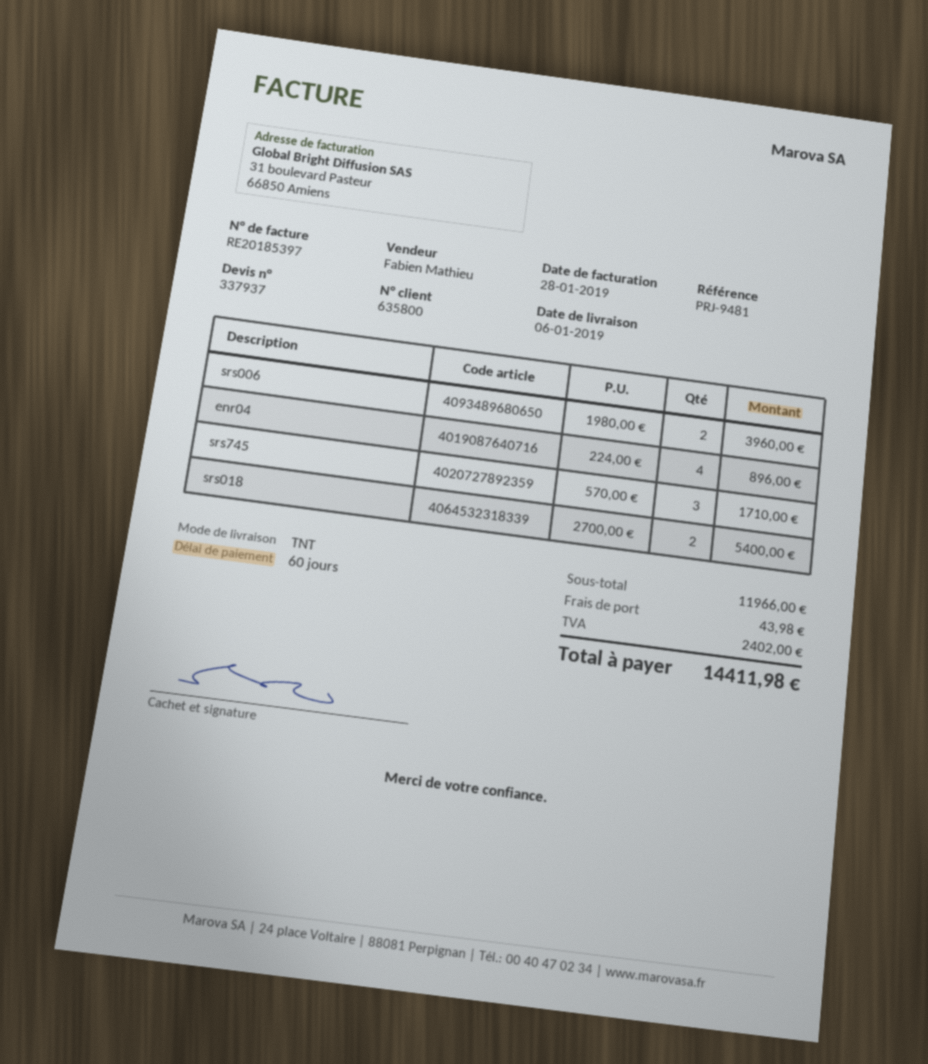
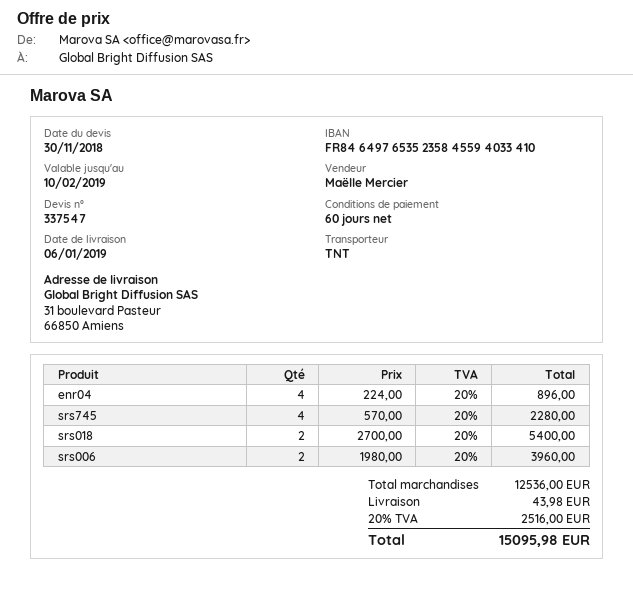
quote number: 337937 -> 337547
sales rep: Fabien Mathieu -> Maëlle Mercier
srs745: 3 x 570.00 = 1710.00 -> 4 x 570.00 = 2280.00
subtotal: 11966.00 -> 12536.00
tax: 2402.00 -> 2516.00
total: 14411.98 -> 15095.98

